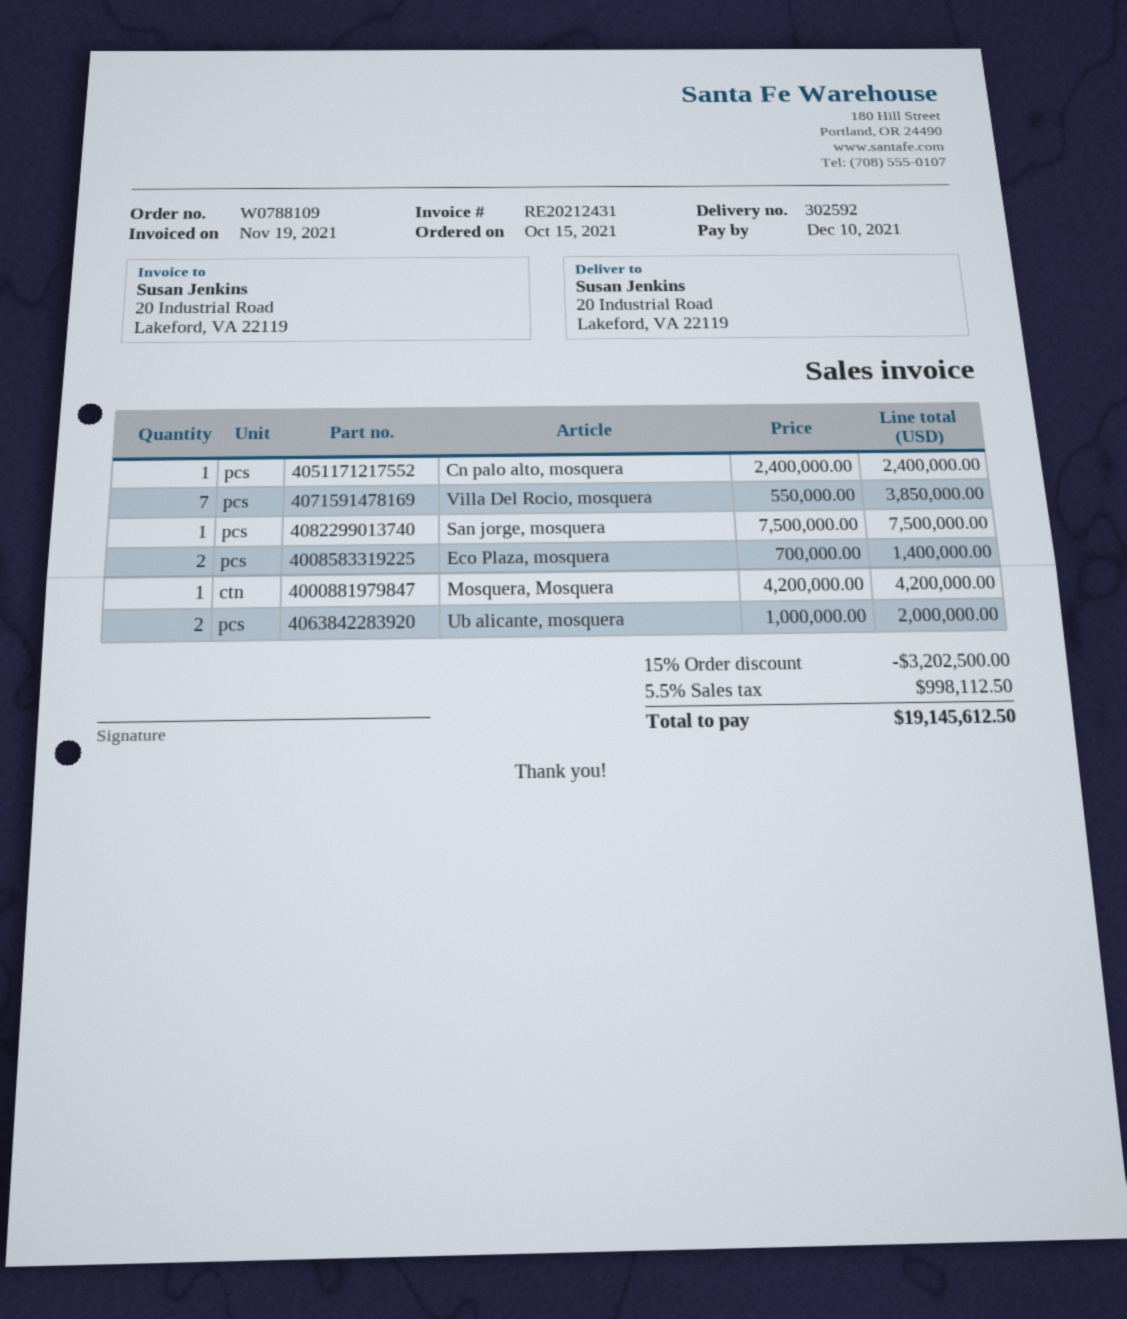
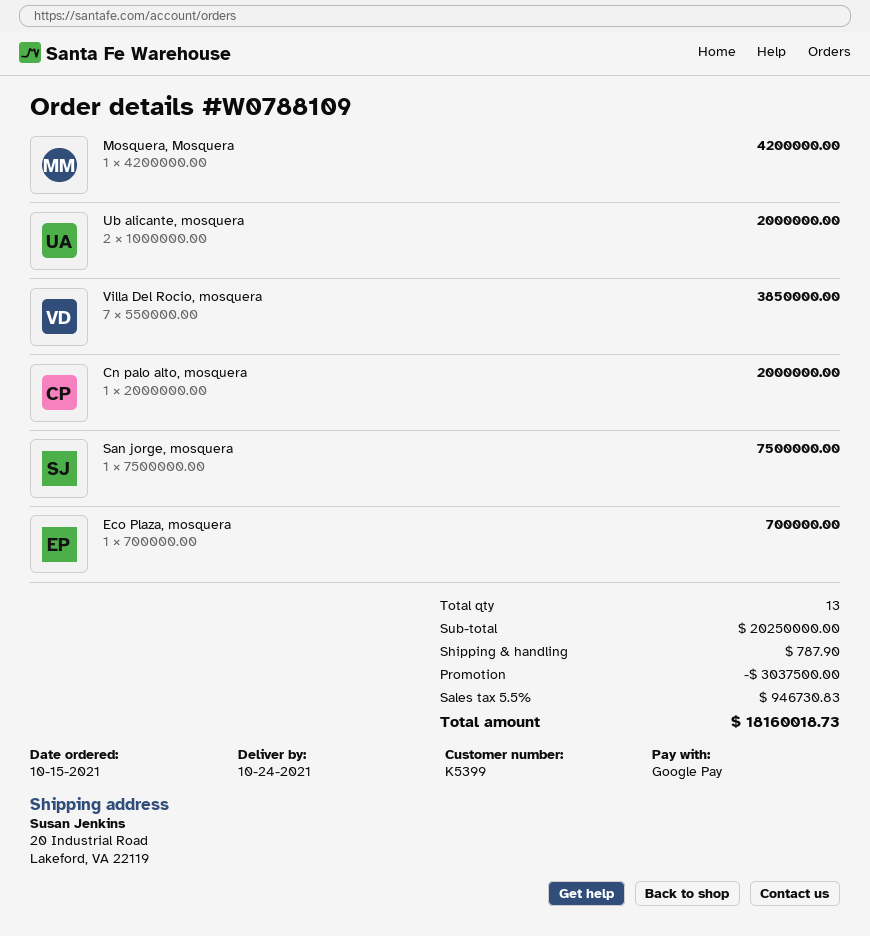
Cn palo alto, mosquera: 1 x 2400000.00 = 2400000.00 -> 1 x 2000000.00 = 2000000.00
Eco Plaza, mosquera: 2 x 700000.00 = 1400000.00 -> 1 x 700000.00 = 700000.00
discount: 3202500.00 -> 3037500.00
shipping: none -> 787.90
tax: 5.5% = 998112.50 -> 5.5% = 946730.83
total: 19145612.50 -> 18160018.73

